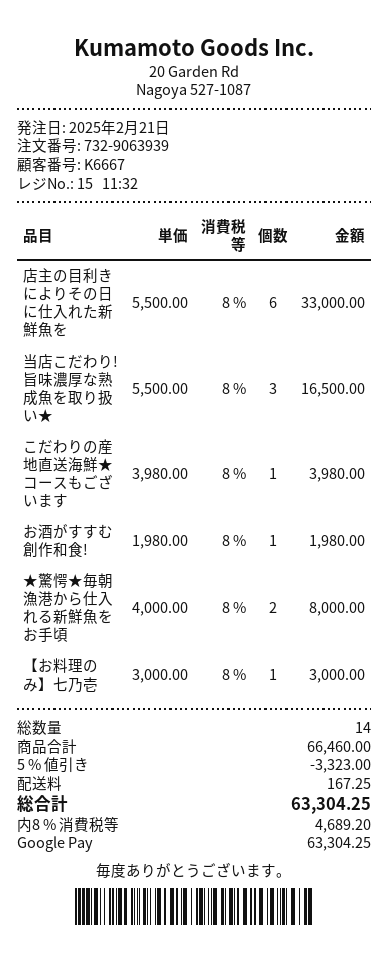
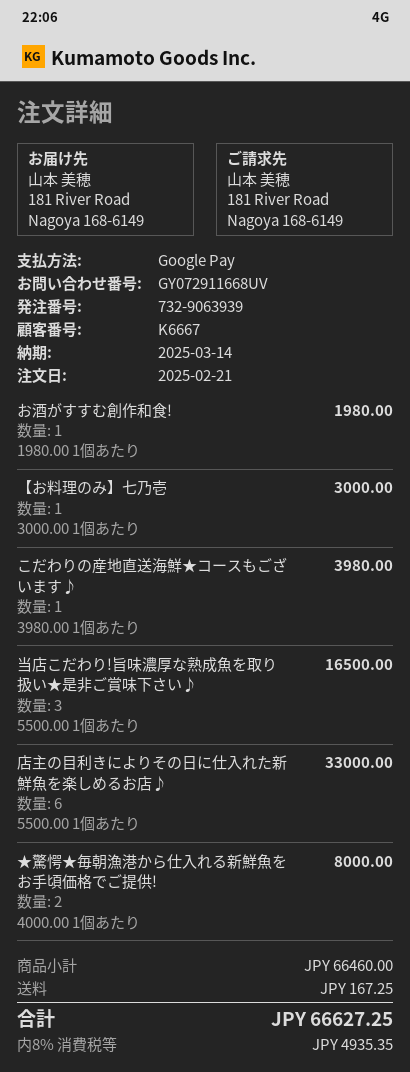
discount: 5% = 3323.00 -> none
tax: 8% = 4689.20 -> 8% = 4935.35
total: 63304.25 -> 66627.25

